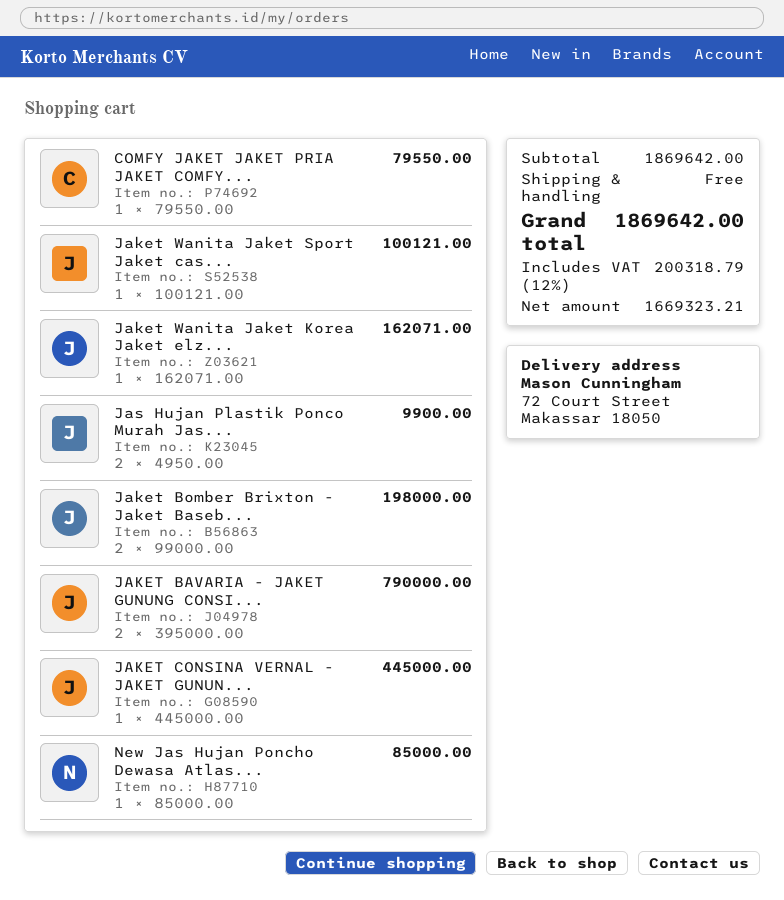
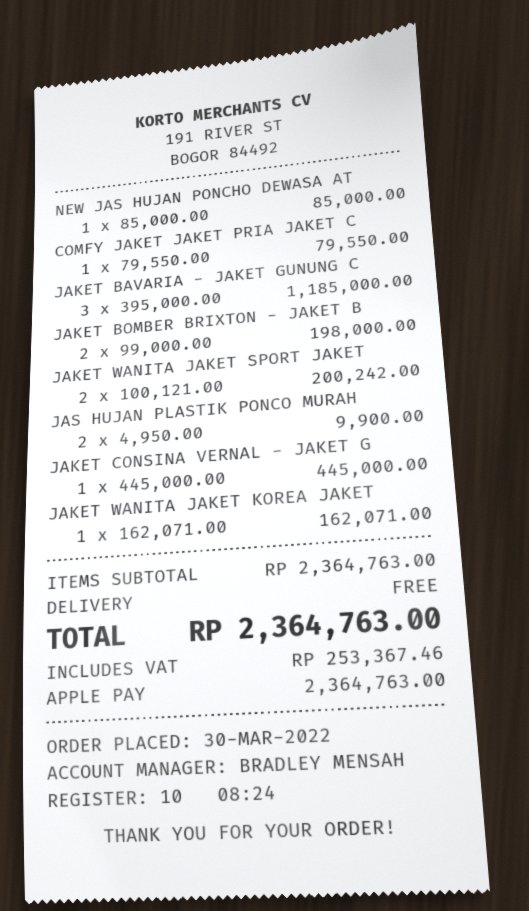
Jaket Wanita Jaket Sport Jaket cas...: 1 x 100121.00 = 100121.00 -> 2 x 100121.00 = 200242.00
JAKET BAVARIA - JAKET GUNUNG CONSI...: 2 x 395000.00 = 790000.00 -> 3 x 395000.00 = 1185000.00
subtotal: 1869642.00 -> 2364763.00
tax: 200318.79 -> 253367.46
total: 1869642.00 -> 2364763.00

